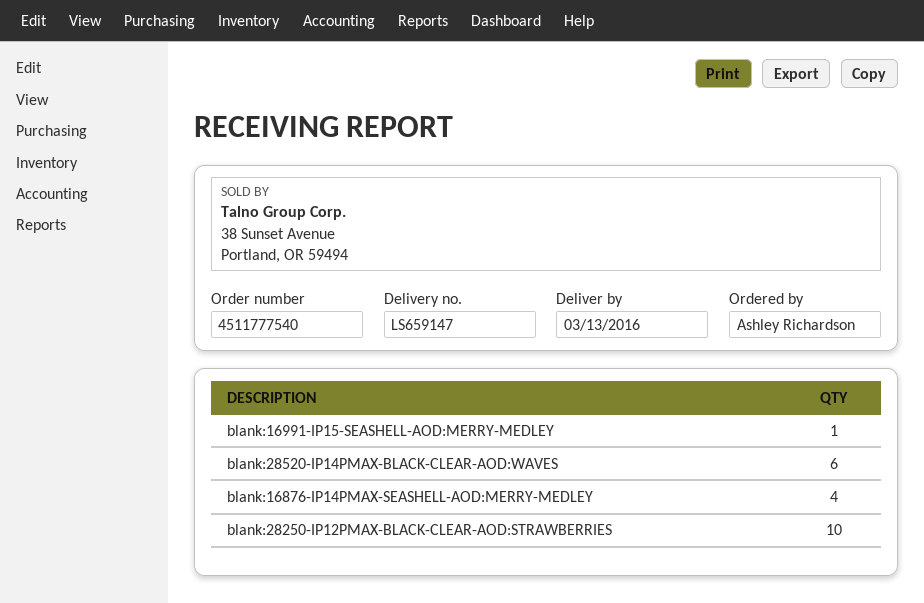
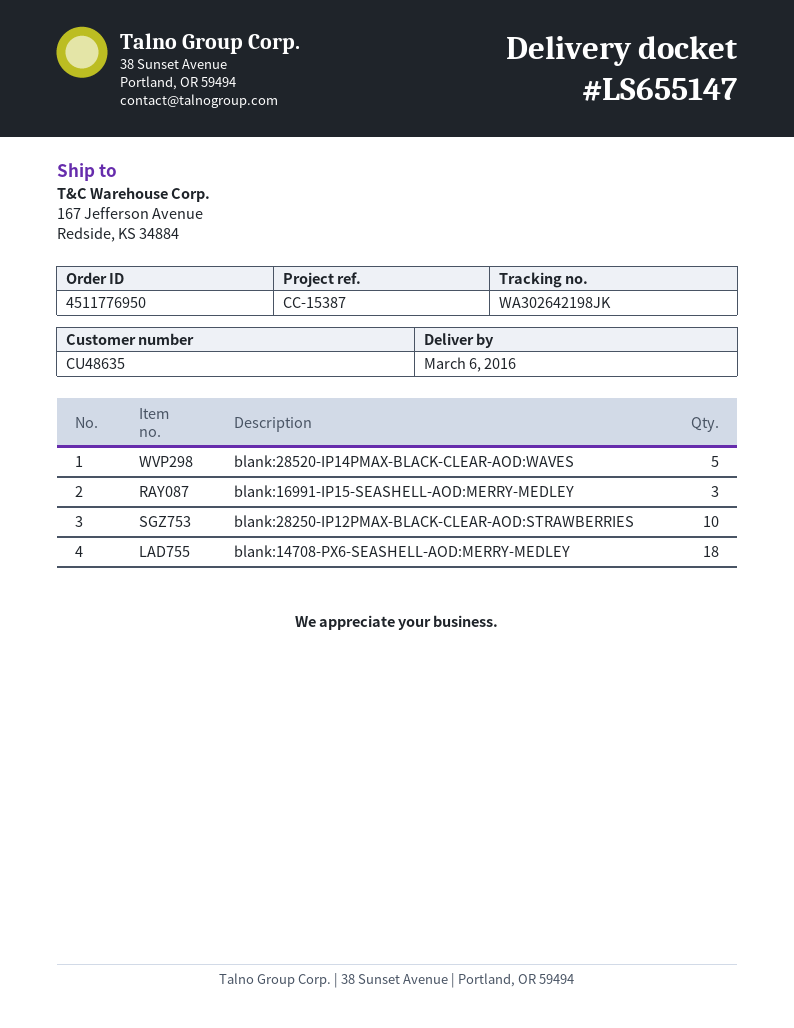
order number: 4511777540 -> 4511776950
delivery note number: LS659147 -> LS655147
delivery date: 2016-03-13 -> 2016-03-06
blank:16991-IP15-SEASHELL-AOD:MERRY-MEDLEY: 1 -> 3
blank:28520-IP14PMAX-BLACK-CLEAR-AOD:WAVES: 6 -> 5
blank:16876-IP14PMAX-SEASHELL-AOD:MERRY-MEDLEY: 4 -> none
blank:14708-PX6-SEASHELL-AOD:MERRY-MEDLEY: none -> 18

